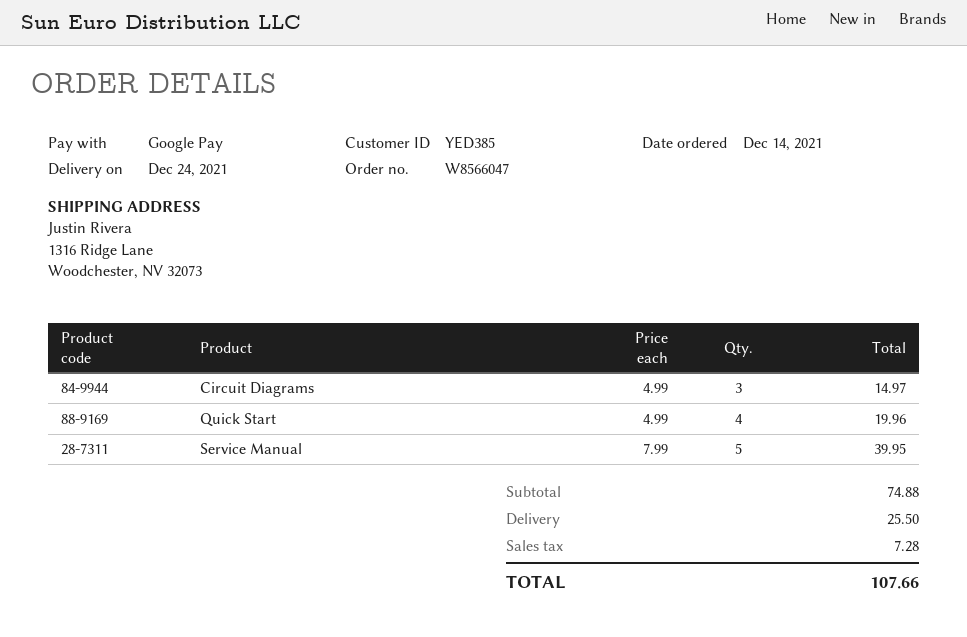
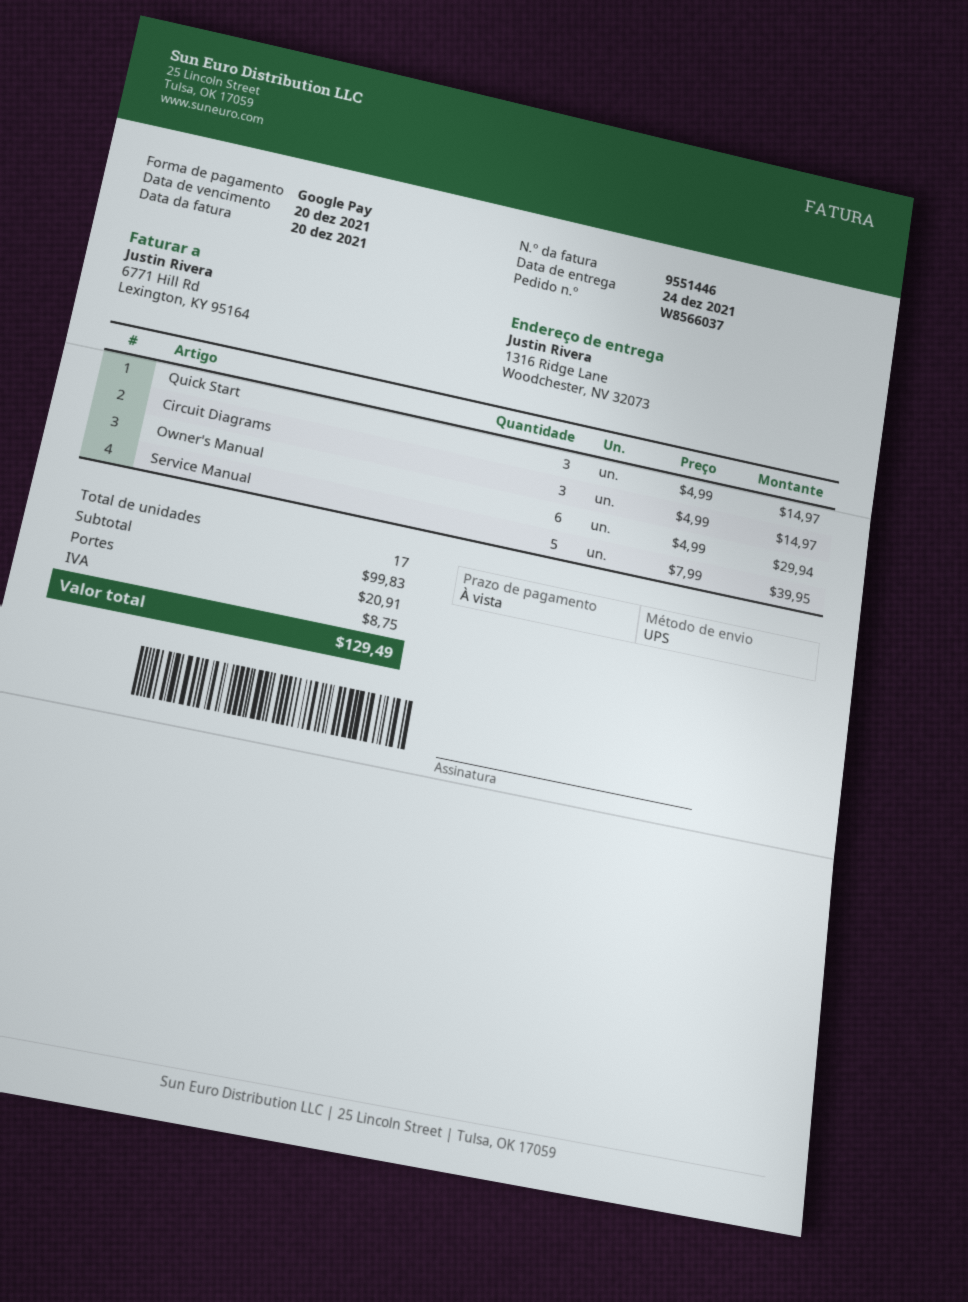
order number: W8566047 -> W8566037
Quick Start: 4 x 4.99 = 19.96 -> 3 x 4.99 = 14.97
Owner's Manual: none -> 6 x 4.99 = 29.94
subtotal: 74.88 -> 99.83
shipping: 25.50 -> 20.91
tax: 7.28 -> 8.75
total: 107.66 -> 129.49

